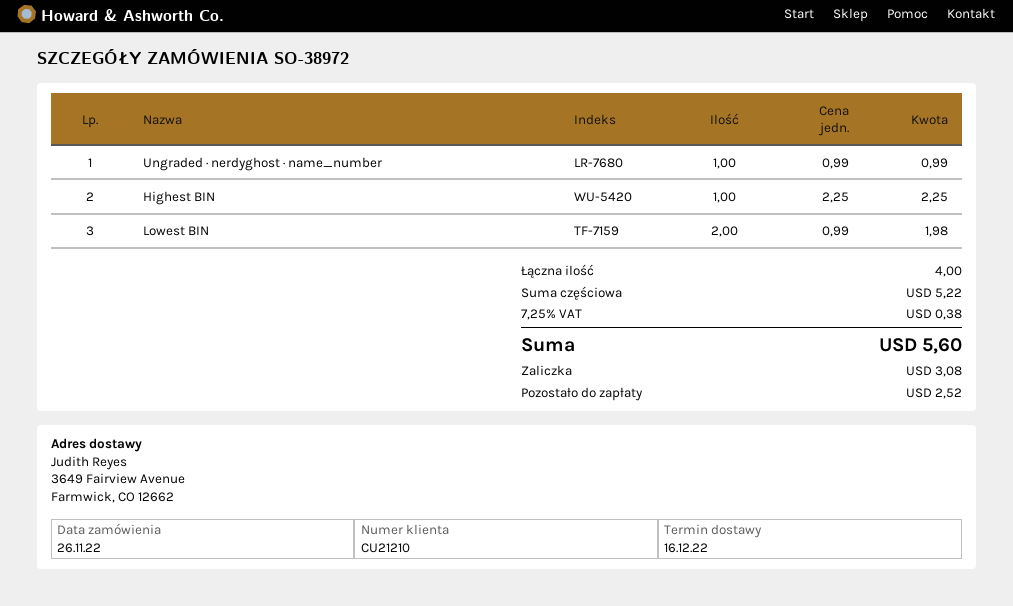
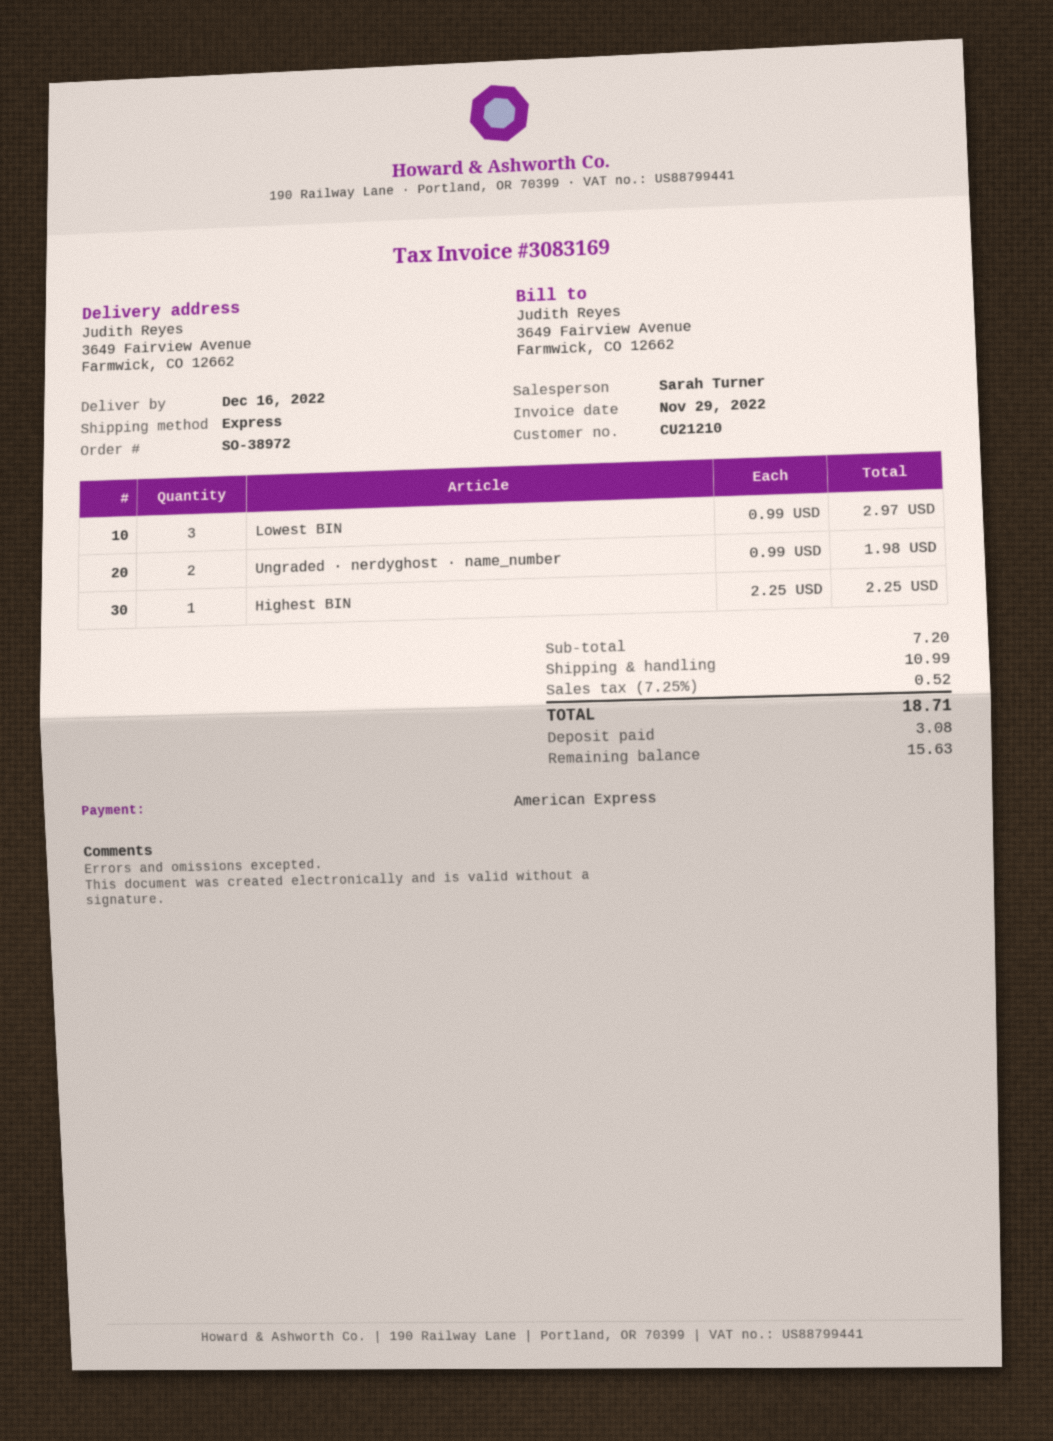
Ungraded · nerdyghost · name_number: 1 x 0.99 = 0.99 -> 2 x 0.99 = 1.98
Lowest BIN: 2 x 0.99 = 1.98 -> 3 x 0.99 = 2.97
subtotal: 5.22 -> 7.20
shipping: none -> 10.99
tax: 7.25% = 0.38 -> 7.25% = 0.52
total: 5.60 -> 18.71
balance: 2.52 -> 15.63

